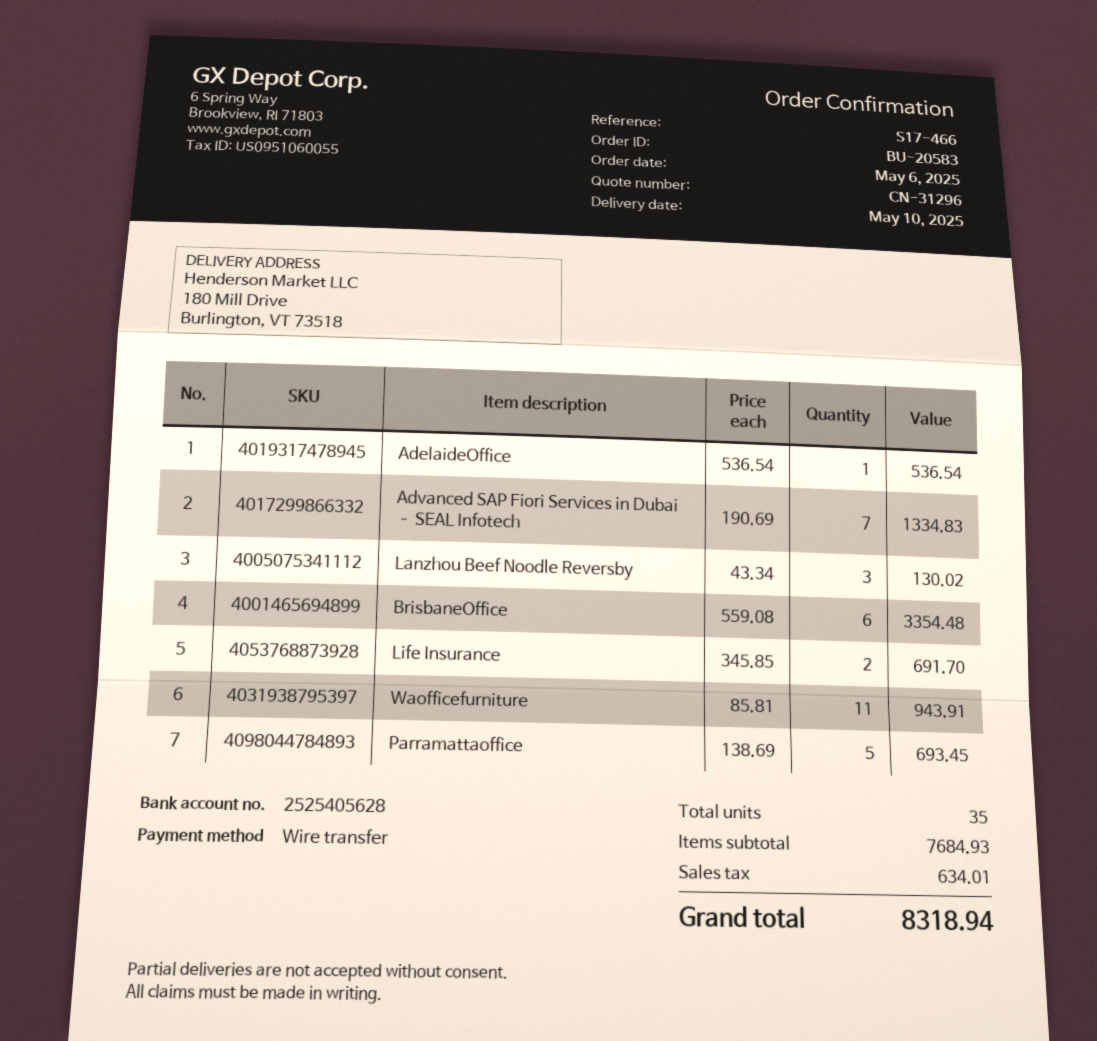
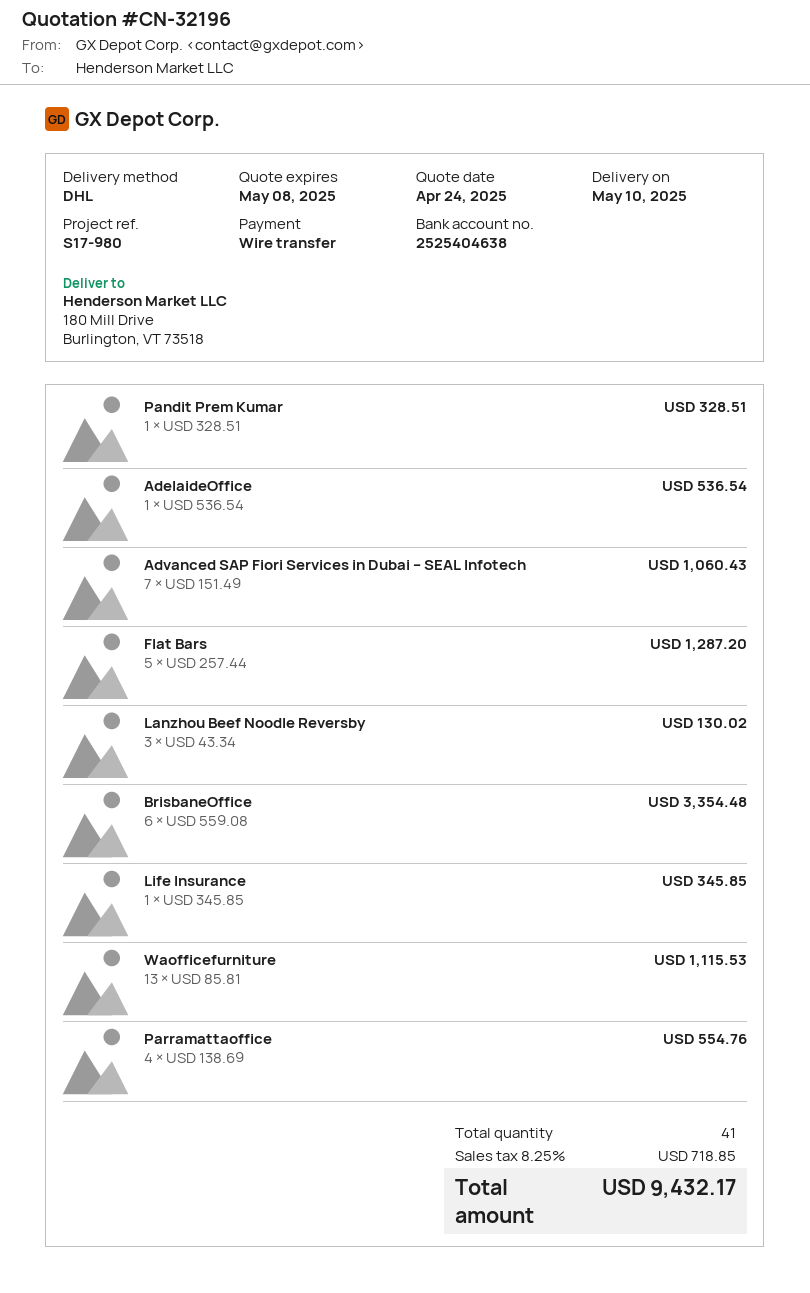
quote number: CN-31296 -> CN-32196
reference: S17-466 -> S17-980
bank account: 2525405628 -> 2525404638
Advanced SAP Fiori Services in Dubai – SEAL Infotech: 7 x 190.69 = 1334.83 -> 7 x 151.49 = 1060.43
Life Insurance: 2 x 345.85 = 691.70 -> 1 x 345.85 = 345.85
Waofficefurniture: 11 x 85.81 = 943.91 -> 13 x 85.81 = 1115.53
Parramattaoffice: 5 x 138.69 = 693.45 -> 4 x 138.69 = 554.76
Pandit Prem Kumar: none -> 1 x 328.51 = 328.51
Flat Bars: none -> 5 x 257.44 = 1287.20
total quantity: 35 -> 41
tax: 634.01 -> 718.85
total: 8318.94 -> 9432.17

